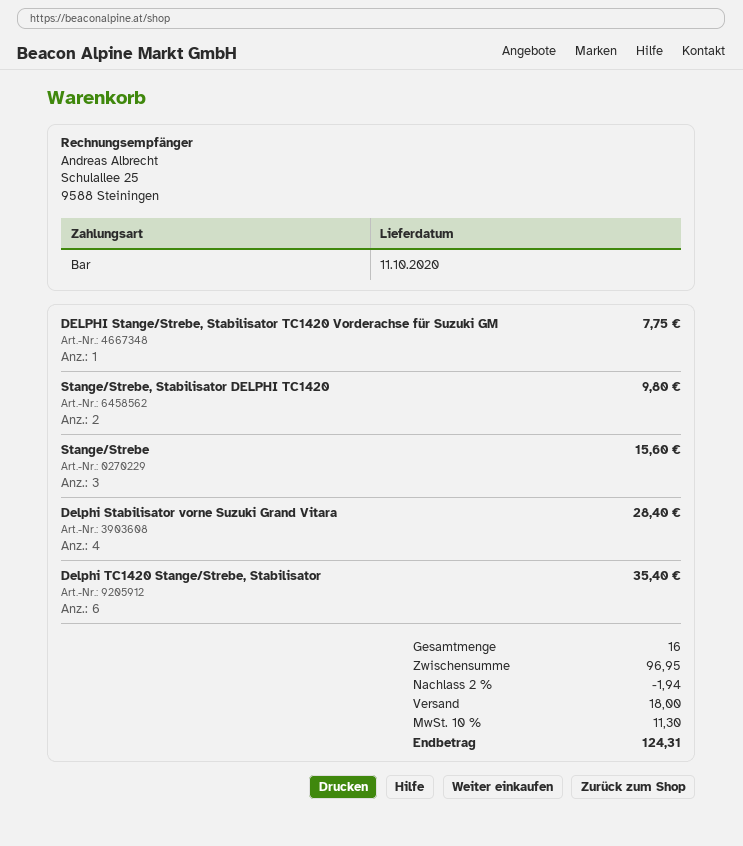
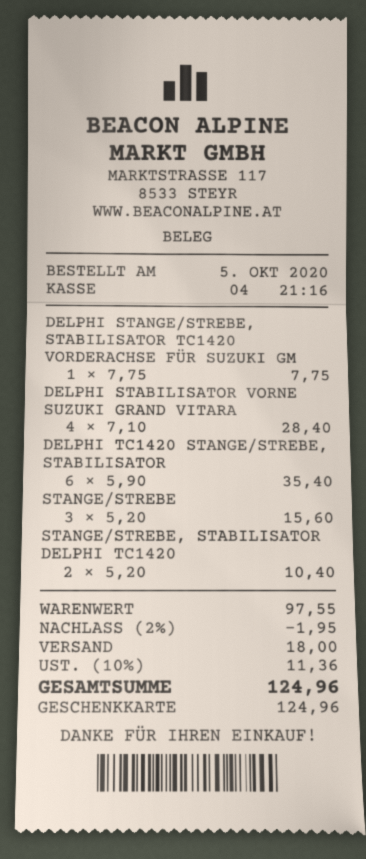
payment method: cash -> gift card
Stange/Strebe, Stabilisator DELPHI TC1420: 2 for 9.80 -> 2 for 10.40
subtotal: 96.95 -> 97.55
discount: 2% = 1.94 -> 2% = 1.95
tax: 10% = 11.30 -> 10% = 11.36
total: 124.31 -> 124.96

